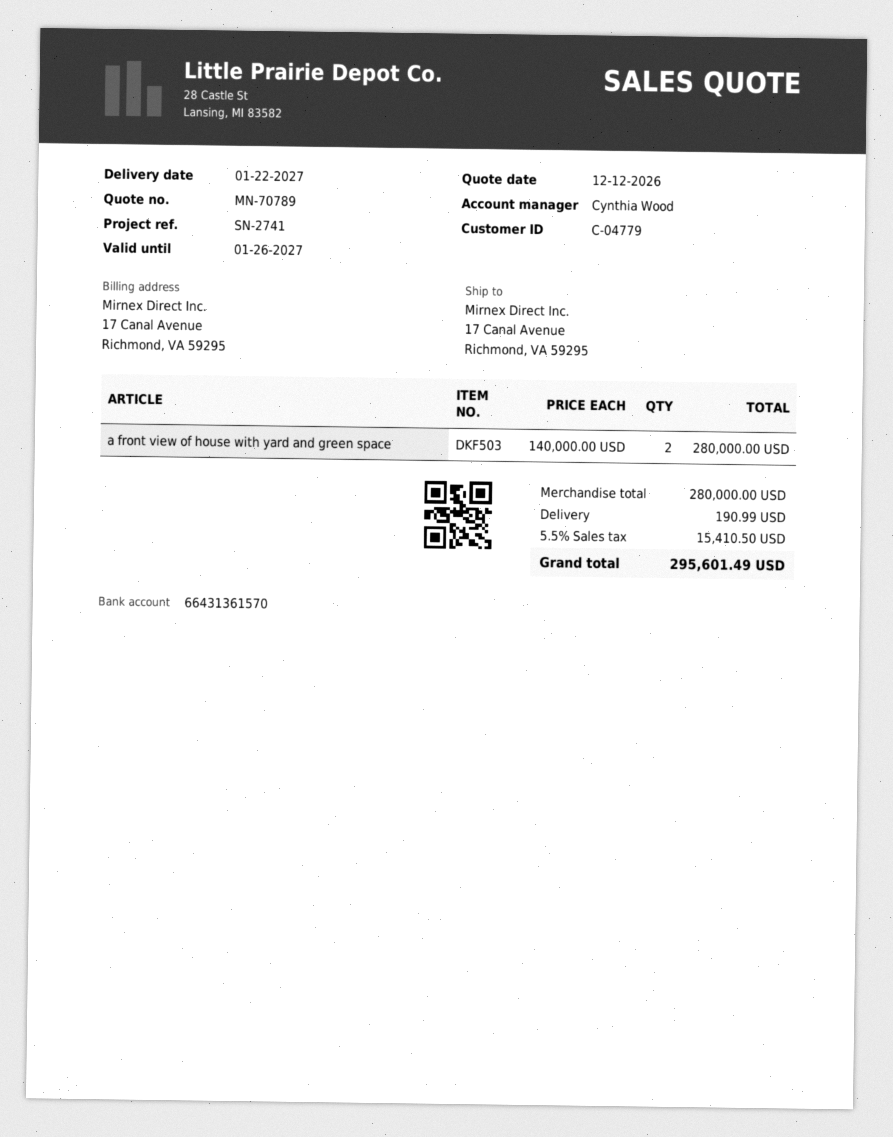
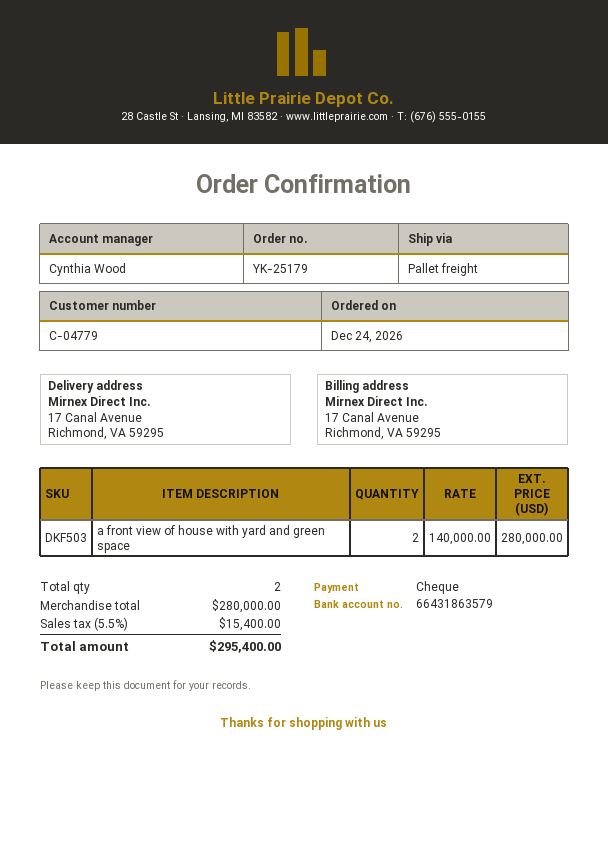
bank account: 66431361570 -> 66431863579
shipping: 190.99 -> none
tax: 5.5% = 15410.50 -> 5.5% = 15400.00
total: 295601.49 -> 295400.00

